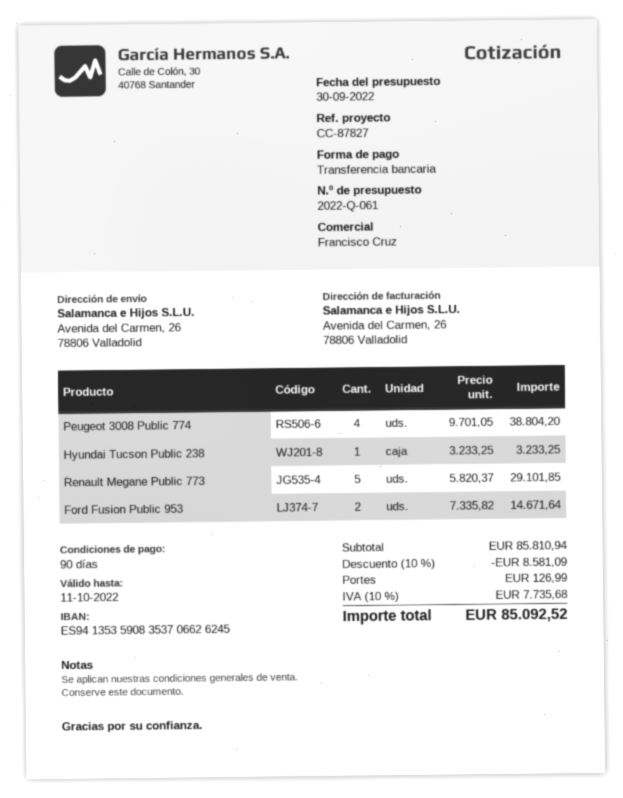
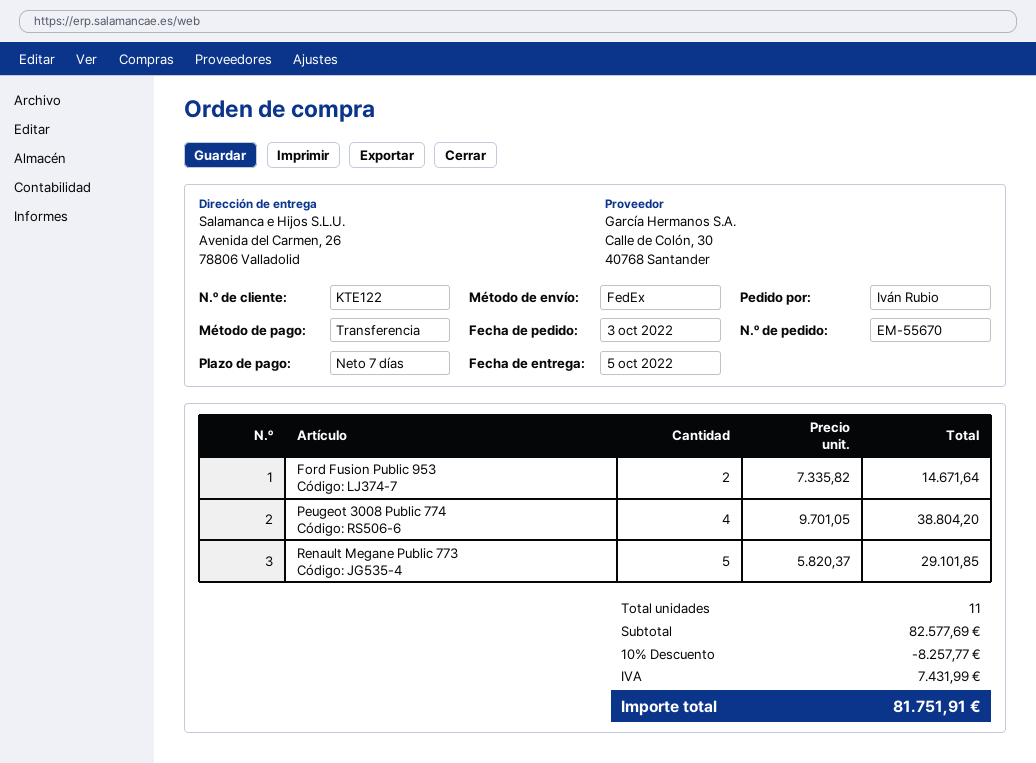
payment terms: 90 days -> 7 days
Hyundai Tucson Public 238: 1 x 3233.25 = 3233.25 -> none
subtotal: 85810.94 -> 82577.69
discount: 10% = 8581.09 -> 10% = 8257.77
shipping: 126.99 -> none
tax: 7735.68 -> 7431.99
total: 85092.52 -> 81751.91

